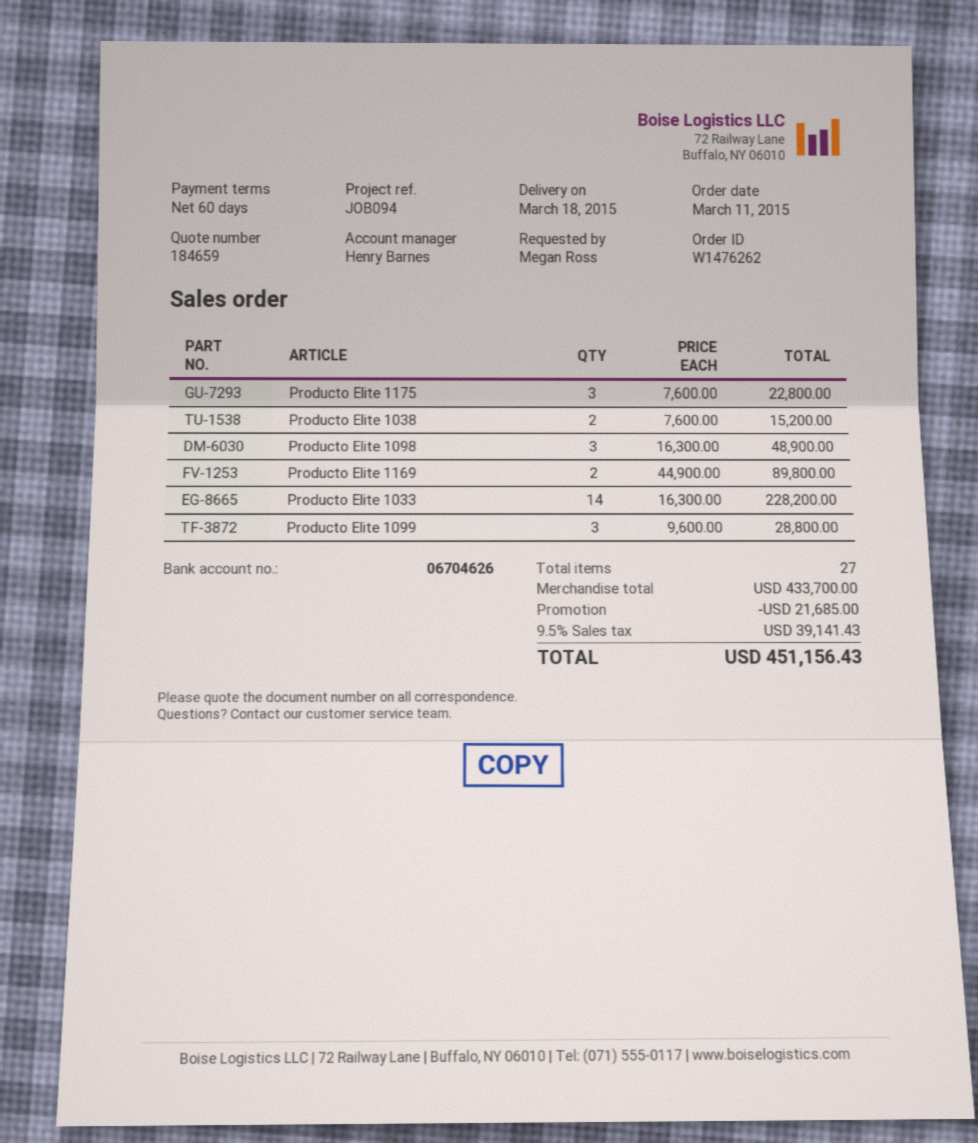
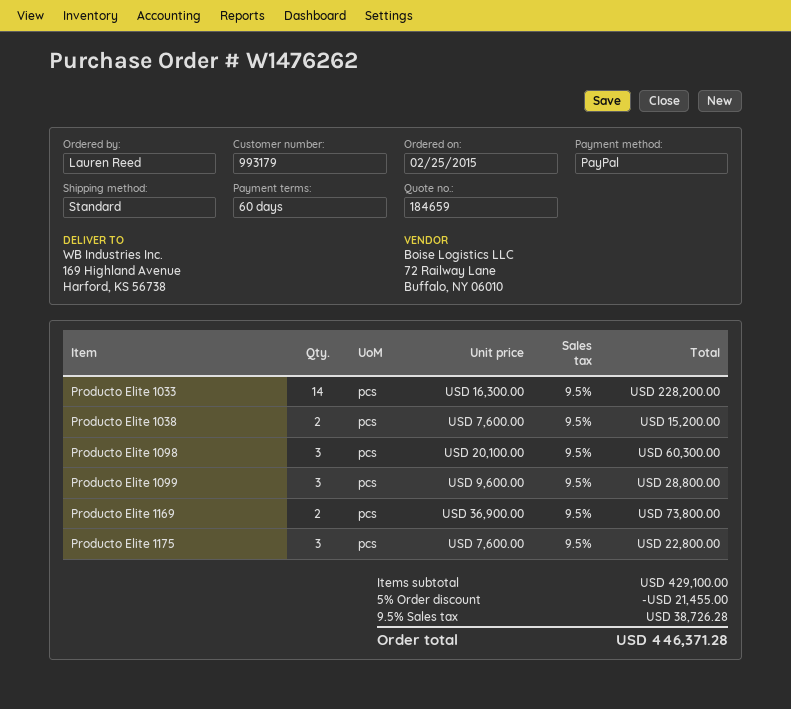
order date: 2015-03-11 -> 2015-02-25
ordered by: Megan Ross -> Lauren Reed
Producto Elite 1098: 3 x 16300.00 = 48900.00 -> 3 x 20100.00 = 60300.00
Producto Elite 1169: 2 x 44900.00 = 89800.00 -> 2 x 36900.00 = 73800.00
subtotal: 433700.00 -> 429100.00
discount: 21685.00 -> 21455.00
tax: 9.5% = 39141.43 -> 9.5% = 38726.28
total: 451156.43 -> 446371.28

